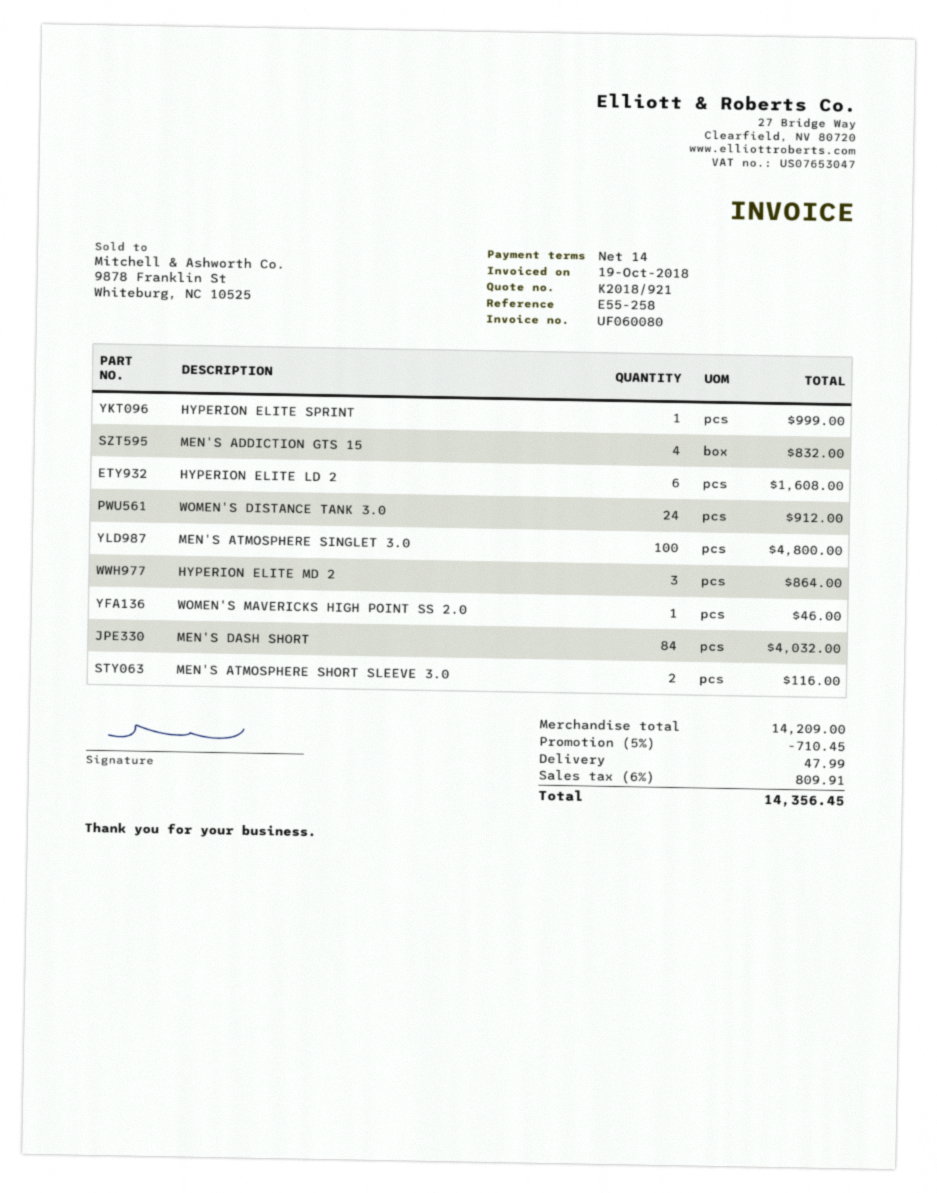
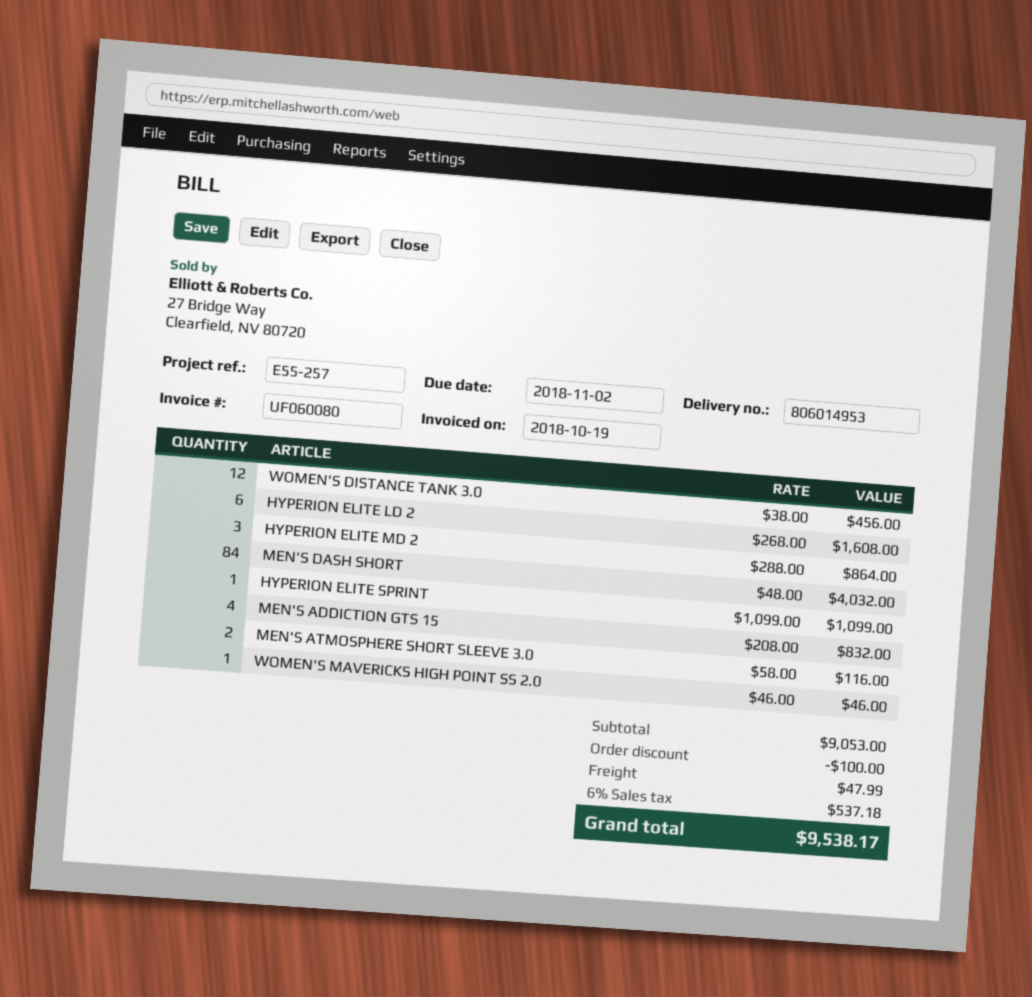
reference: E55-258 -> E55-257
HYPERION ELITE SPRINT: 1 for 999.00 -> 1 for 1099.00
WOMEN'S DISTANCE TANK 3.0: 24 for 912.00 -> 12 for 456.00
MEN'S ATMOSPHERE SINGLET 3.0: 100 for 4800.00 -> none
subtotal: 14209.00 -> 9053.00
discount: 710.45 -> 100.00
tax: 6% = 809.91 -> 6% = 537.18
total: 14356.45 -> 9538.17

